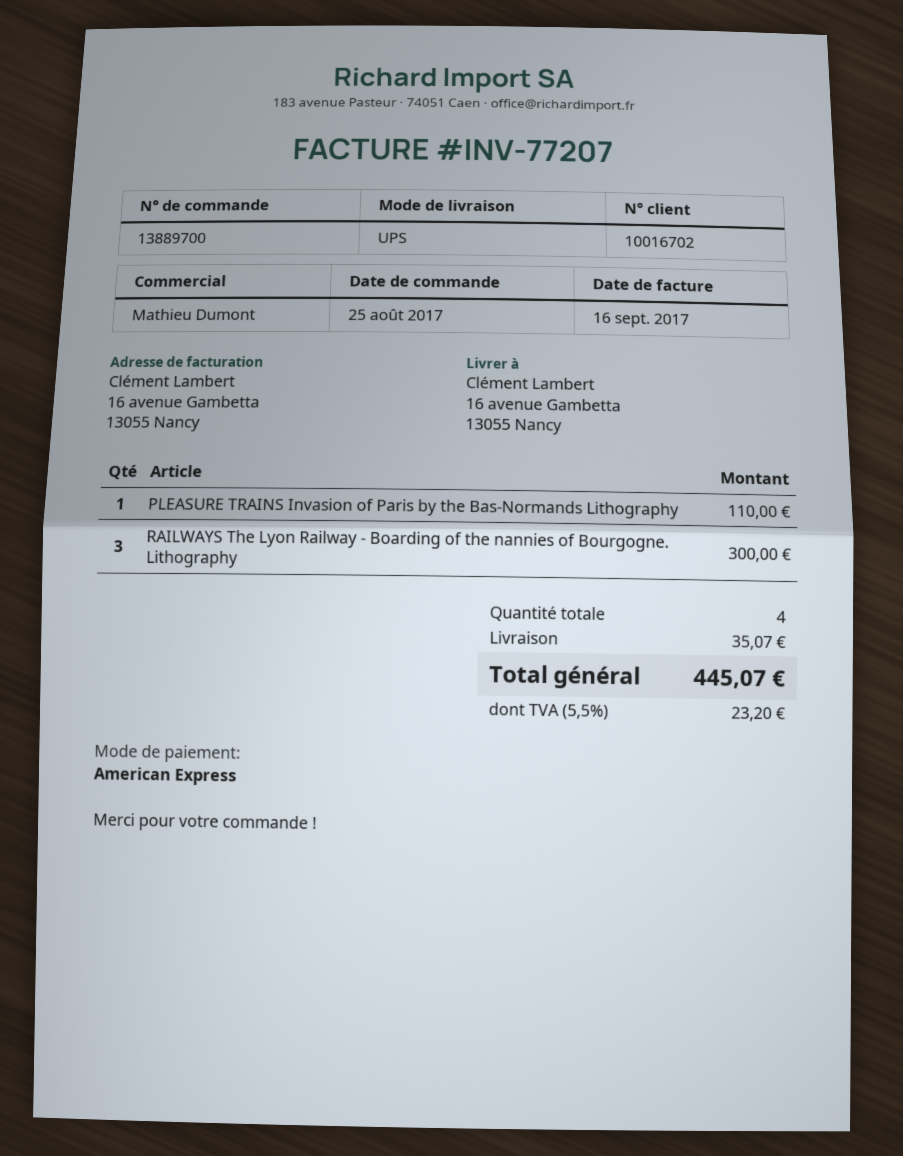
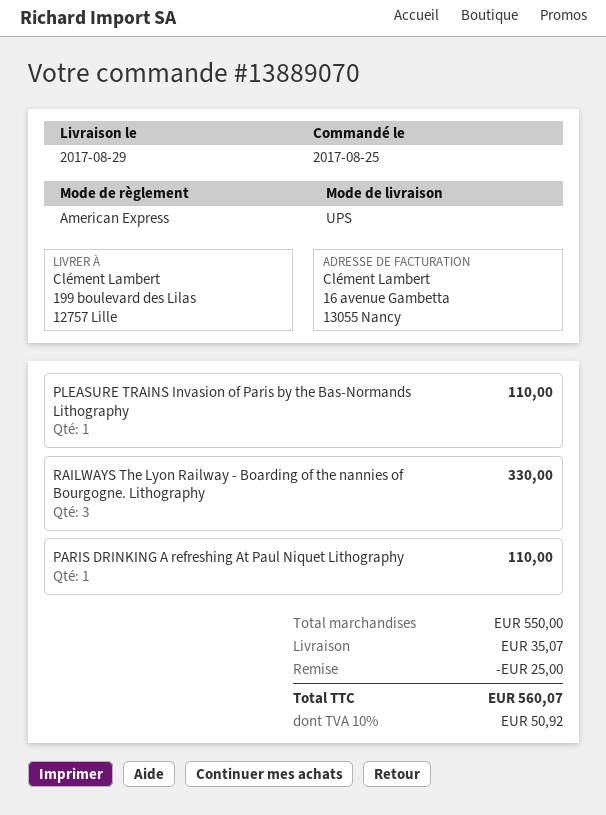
order number: 13889700 -> 13889070
ship to: 16 avenue Gambetta, 13055 Nancy -> 199 boulevard des Lilas, 12757 Lille
RAILWAYS The Lyon Railway - Boarding of the nannies of Bourgogne. Lithography: 3 for 300.00 -> 3 for 330.00
PARIS DRINKING A refreshing At Paul Niquet Lithography: none -> 1 for 110.00
discount: none -> 25.00
tax: 5.5% = 23.20 -> 10% = 50.92
total: 445.07 -> 560.07

